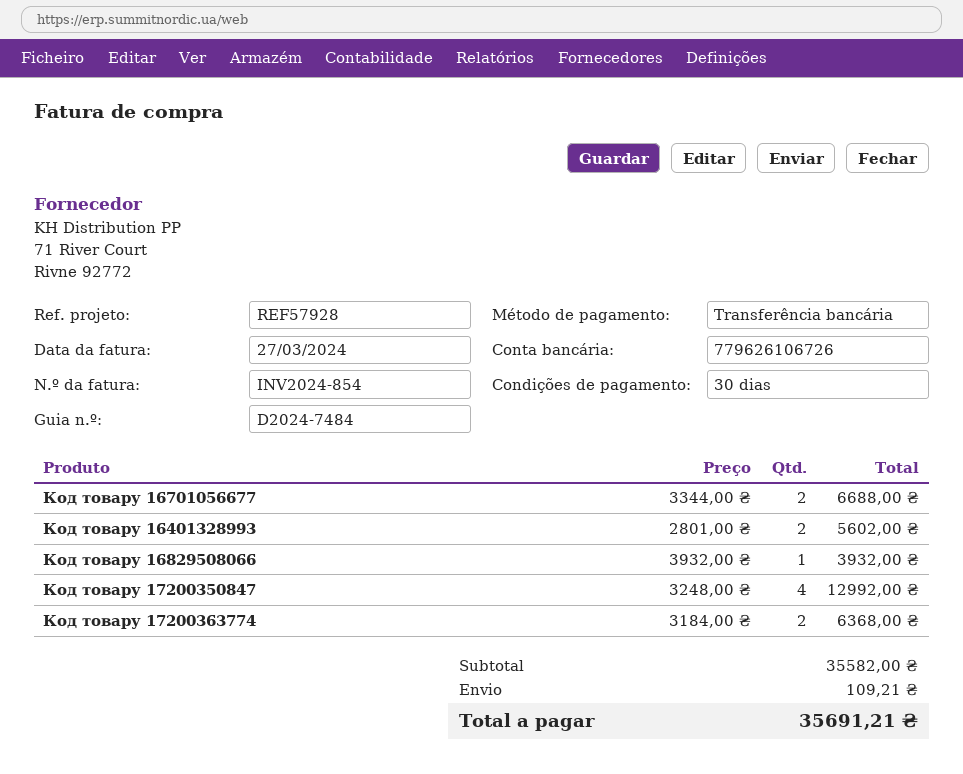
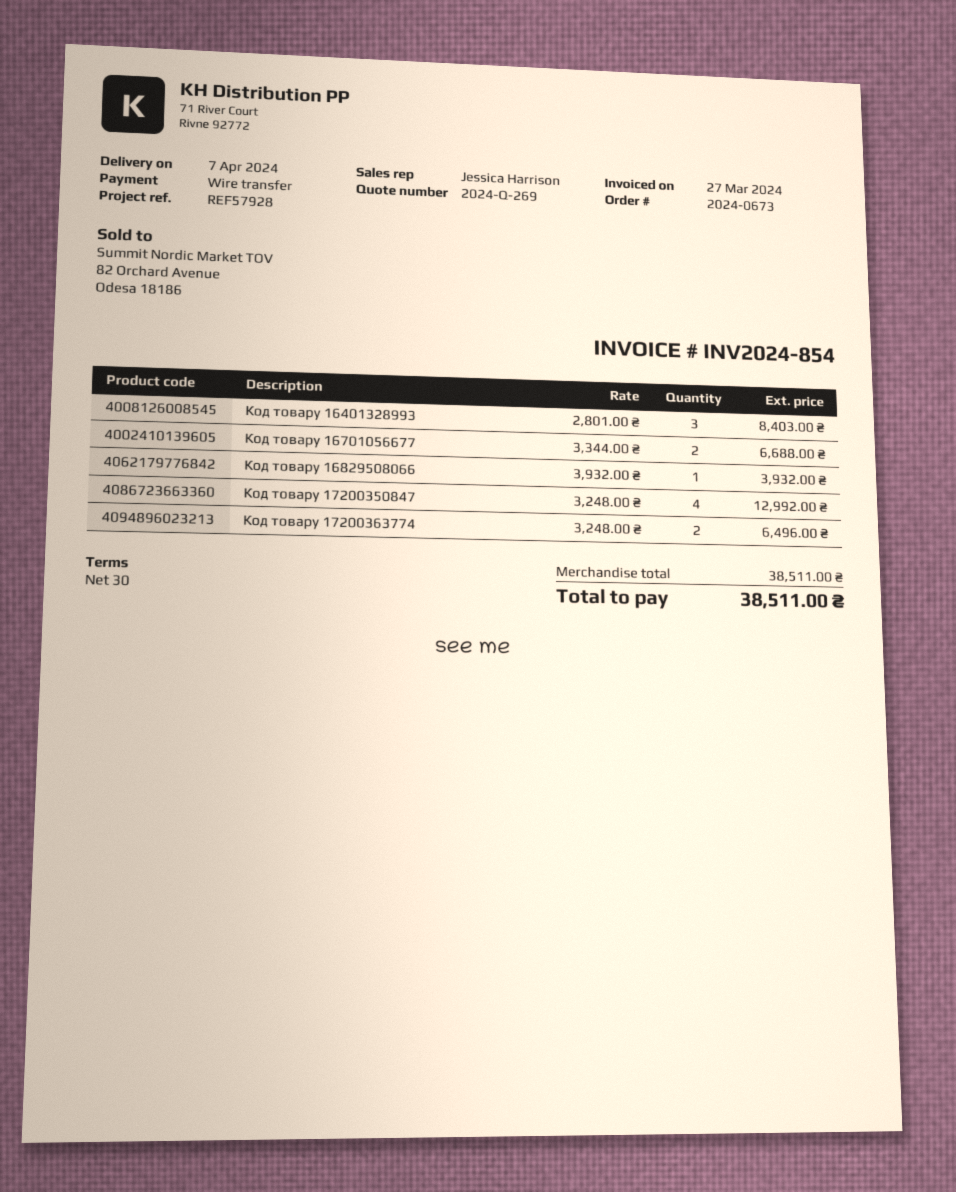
Код товару 16401328993: 2 x 2801.00 = 5602.00 -> 3 x 2801.00 = 8403.00
Код товару 17200363774: 2 x 3184.00 = 6368.00 -> 2 x 3248.00 = 6496.00
subtotal: 35582.00 -> 38511.00
shipping: 109.21 -> none
total: 35691.21 -> 38511.00

